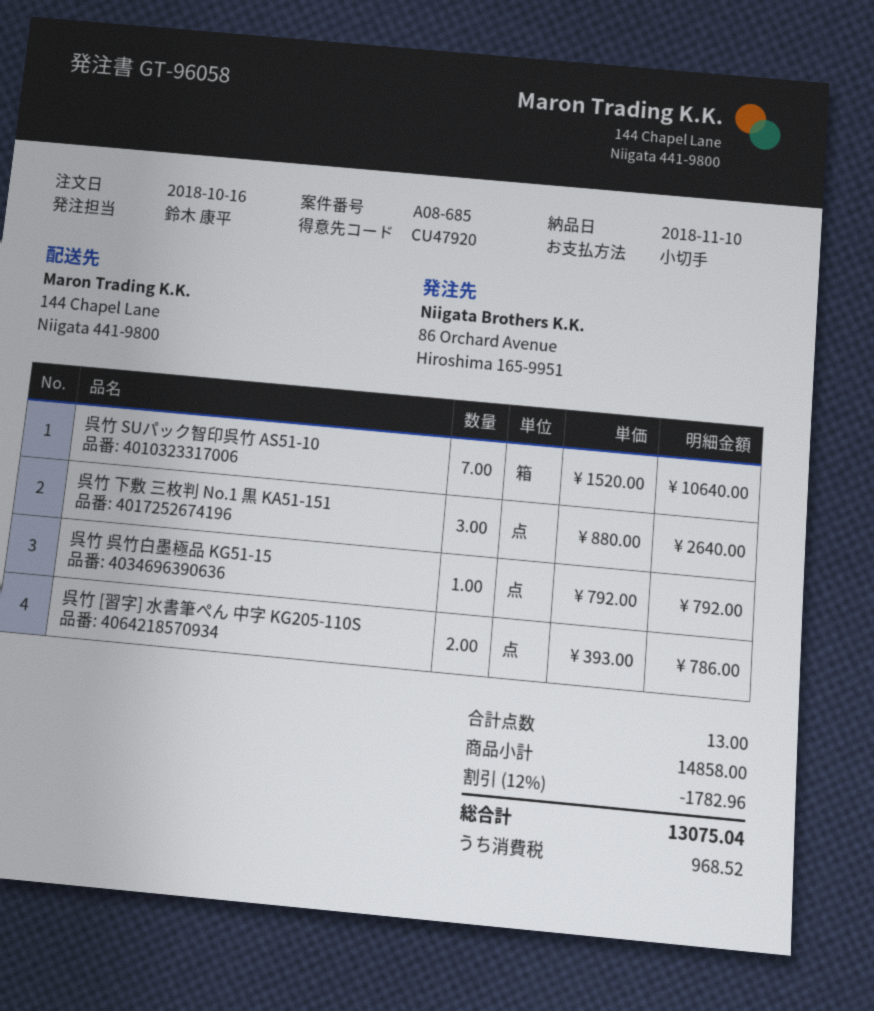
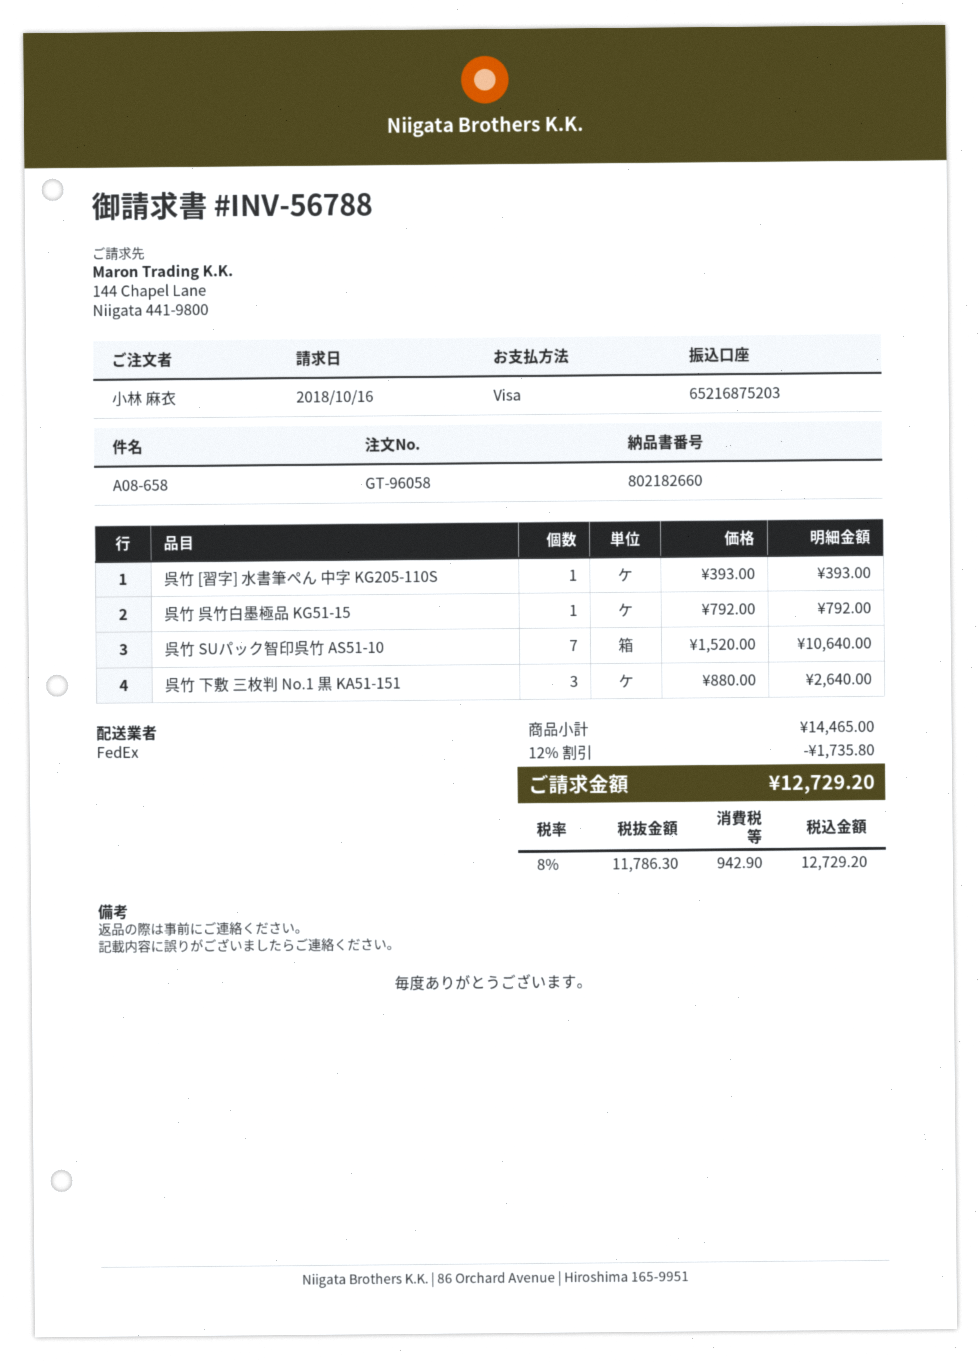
reference: A08-685 -> A08-658
ordered by: 鈴木 康平 -> 小林 麻衣
payment method: cheque -> Visa
呉竹 [習字] 水書筆ぺん 中字 KG205-110S: 2 x 393.00 = 786.00 -> 1 x 393.00 = 393.00
subtotal: 14858.00 -> 14465.00
discount: 12% = 1782.96 -> 12% = 1735.80
tax: 968.52 -> 942.90
total: 13075.04 -> 12729.20

